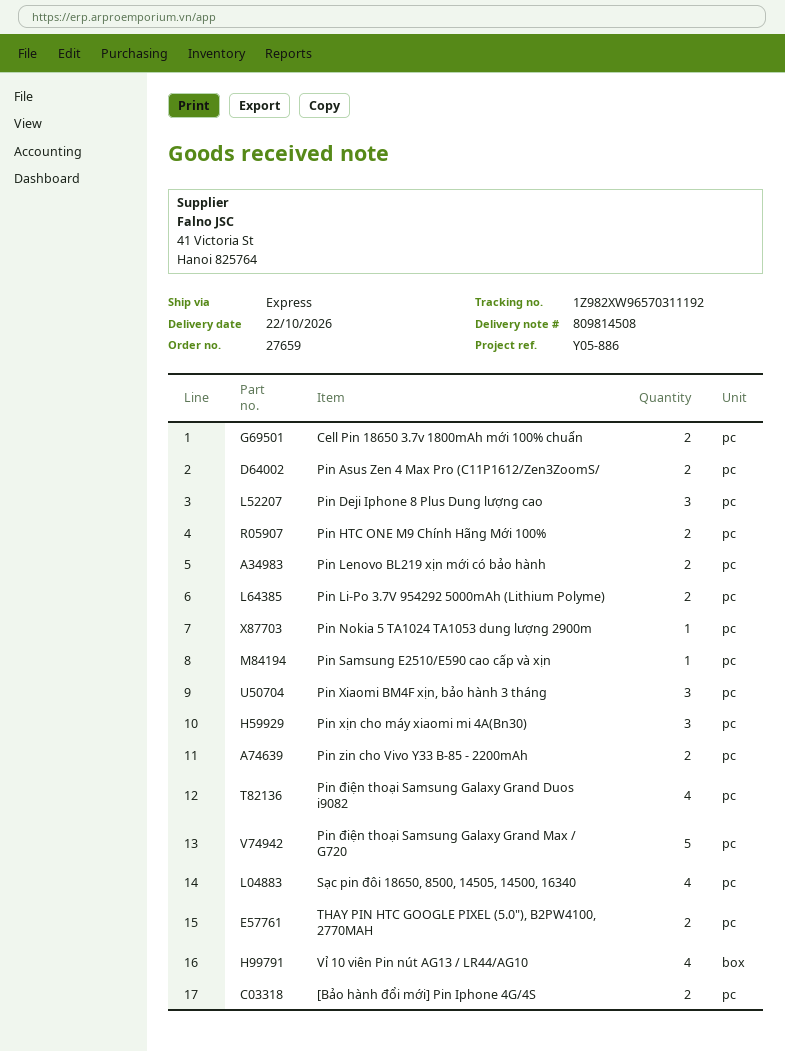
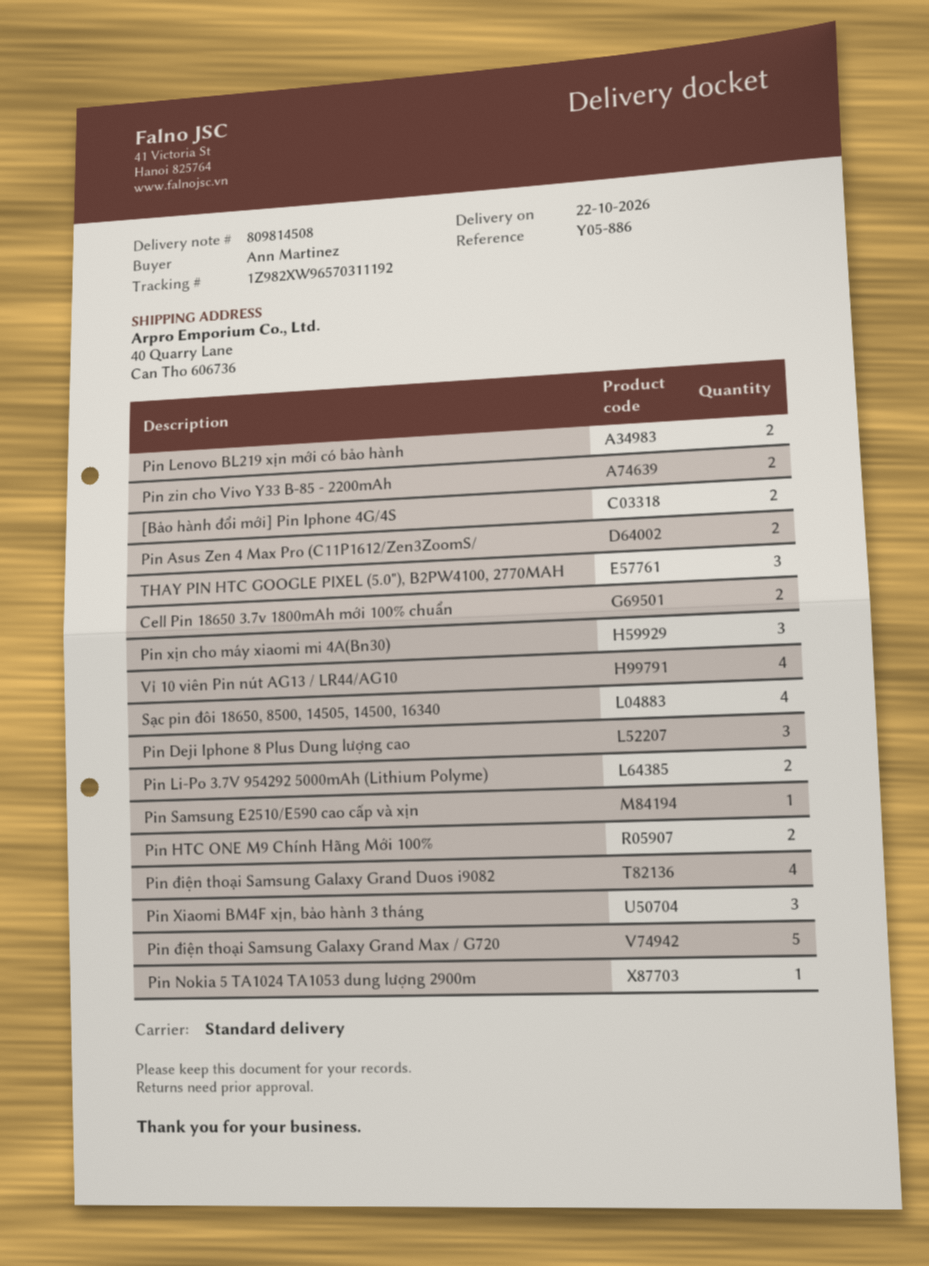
shipping method: express -> standard
THAY PIN HTC GOOGLE PIXEL (5.0"), B2PW4100, 2770MAH: 2 -> 3

